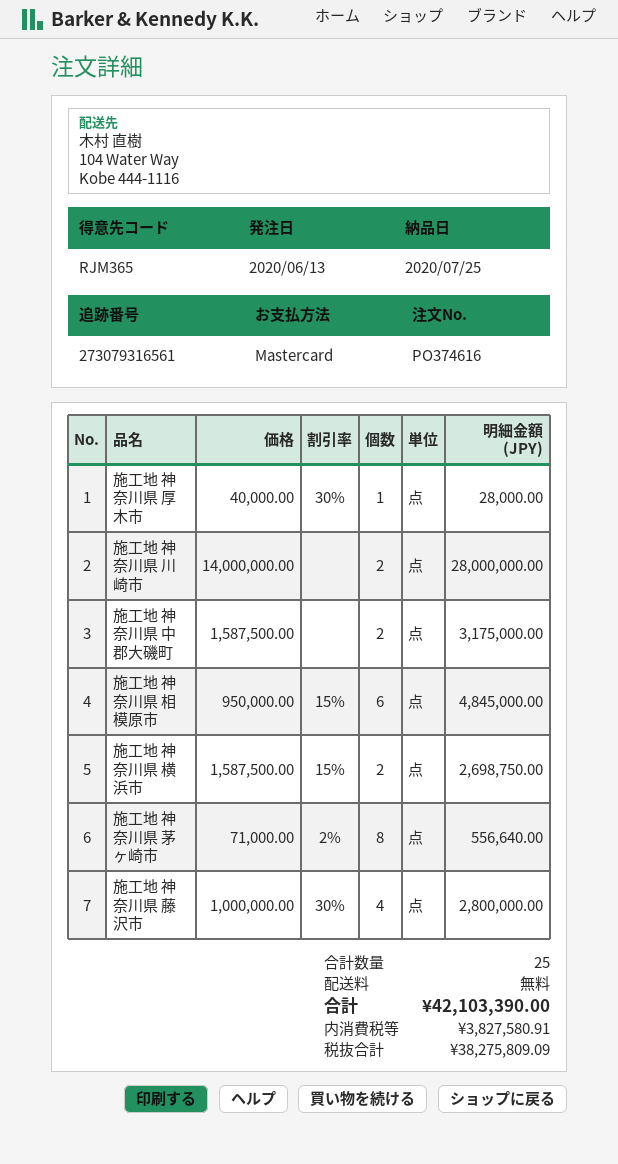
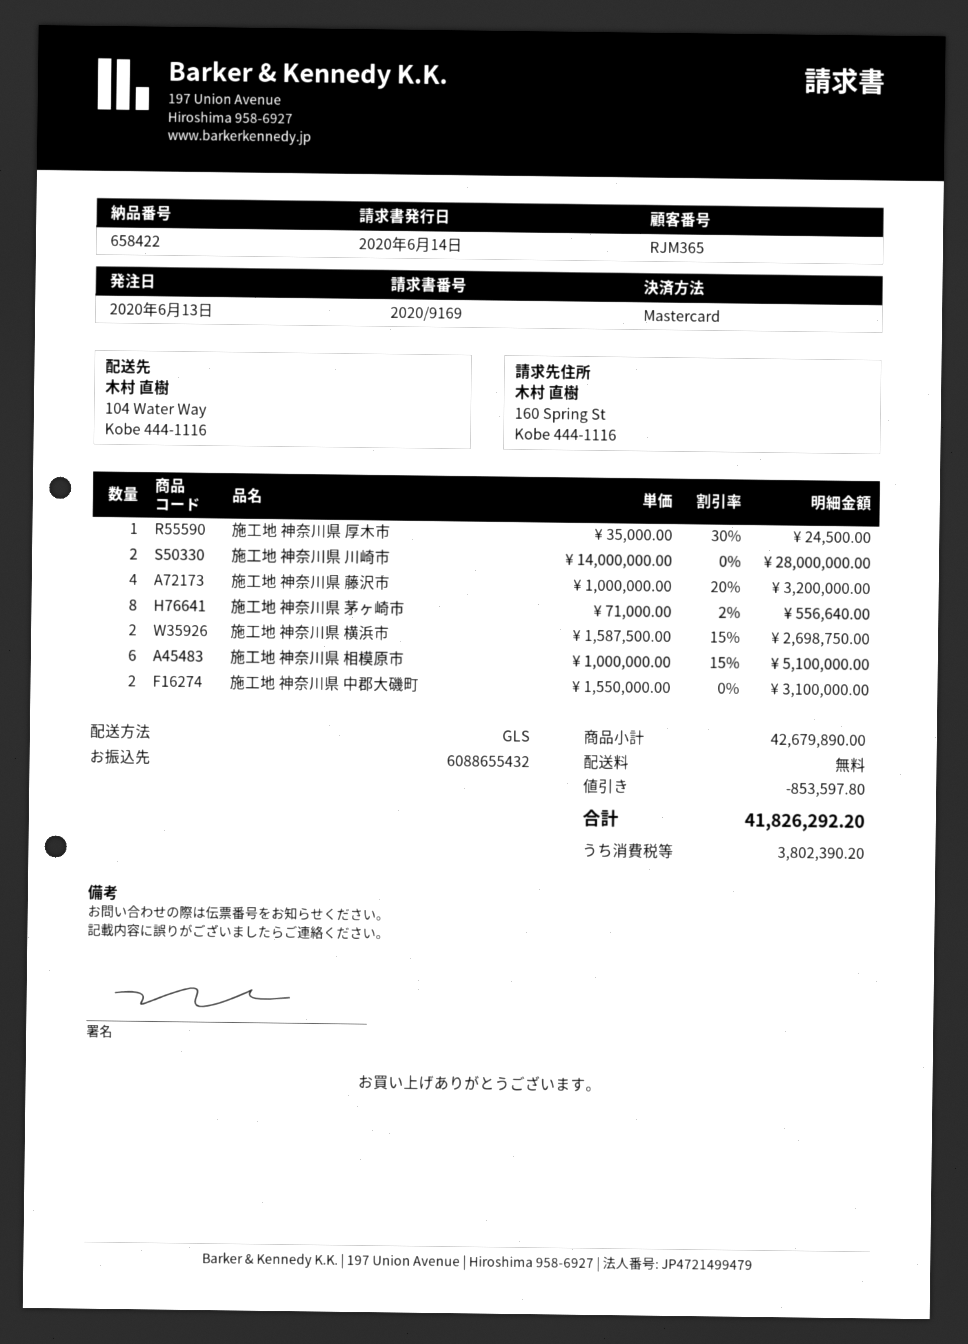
施工地 神奈川県 厚木市: 1 x 40000.00 - 30% = 28000.00 -> 1 x 35000.00 - 30% = 24500.00
施工地 神奈川県 中郡大磯町: 2 x 1587500.00 = 3175000.00 -> 2 x 1550000.00 = 3100000.00
施工地 神奈川県 相模原市: 6 x 950000.00 - 15% = 4845000.00 -> 6 x 1000000.00 - 15% = 5100000.00
施工地 神奈川県 藤沢市: 4 x 1000000.00 - 30% = 2800000.00 -> 4 x 1000000.00 - 20% = 3200000.00
discount: none -> 853597.80
tax: 3827580.91 -> 3802390.20
total: 42103390.00 -> 41826292.20

